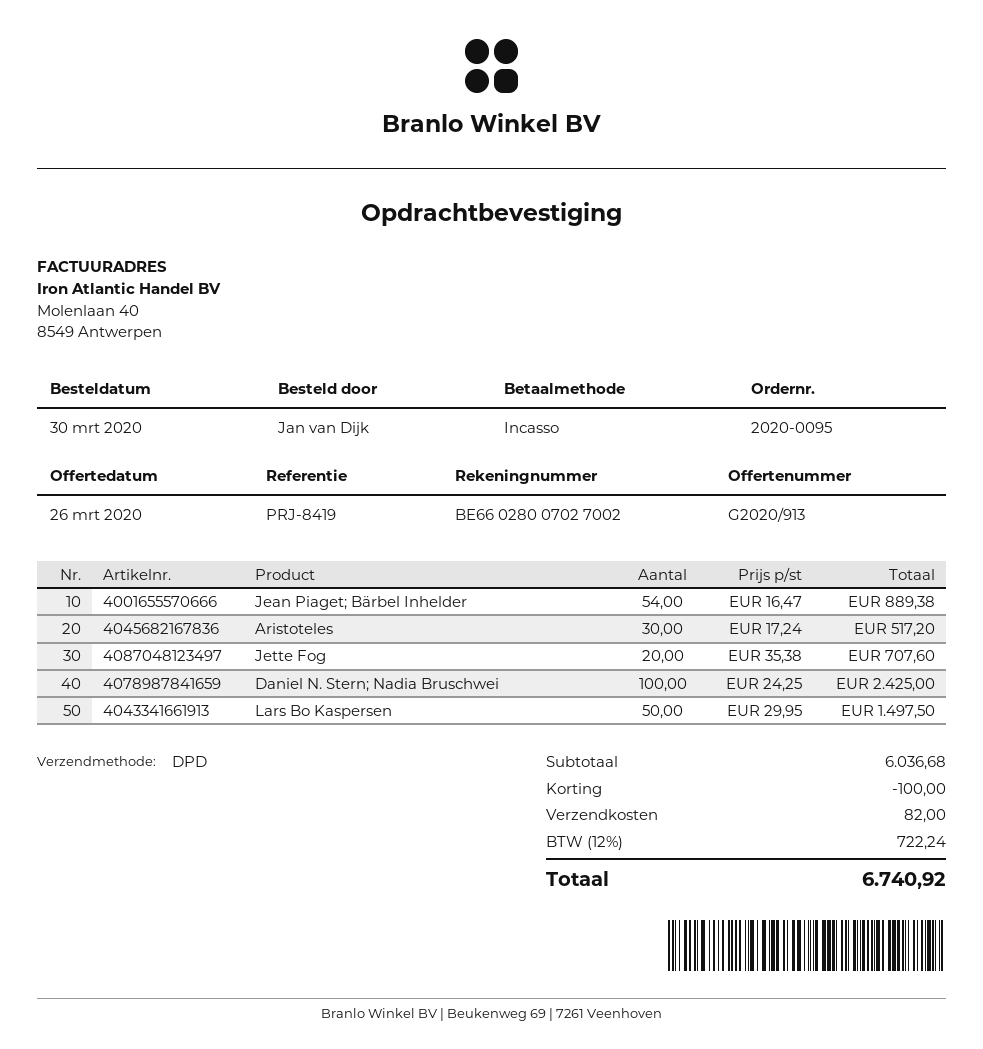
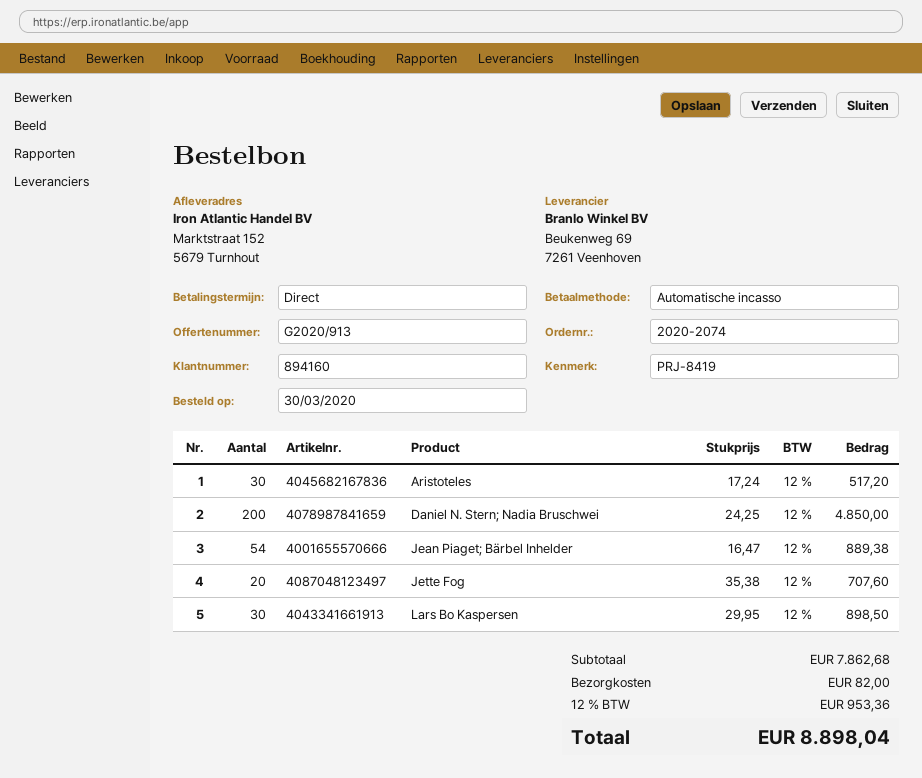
order number: 2020-0095 -> 2020-2074
Daniel N. Stern; Nadia Bruschwei: 100 x 24.25 = 2425.00 -> 200 x 24.25 = 4850.00
Lars Bo Kaspersen: 50 x 29.95 = 1497.50 -> 30 x 29.95 = 898.50
subtotal: 6036.68 -> 7862.68
discount: 100.00 -> none
tax: 12% = 722.24 -> 12% = 953.36
total: 6740.92 -> 8898.04

